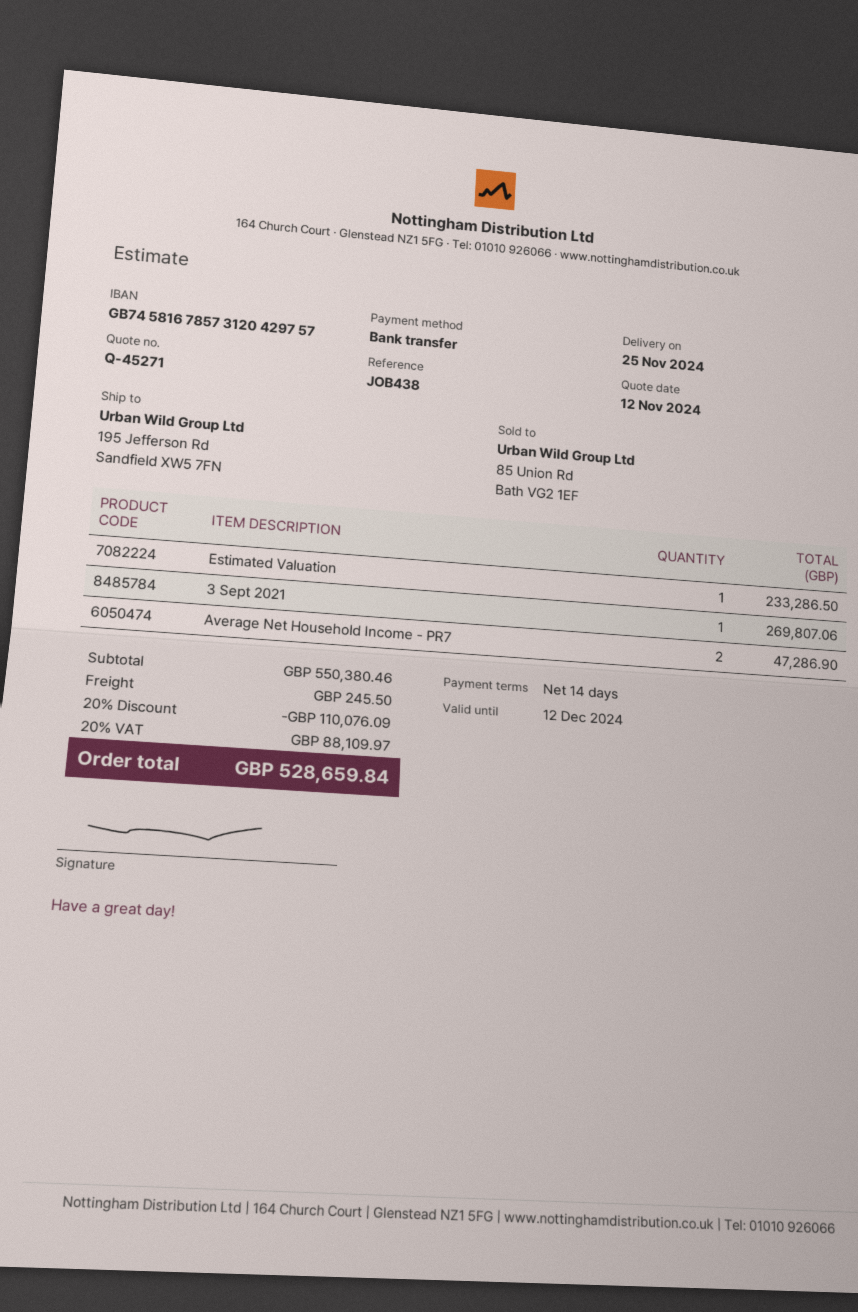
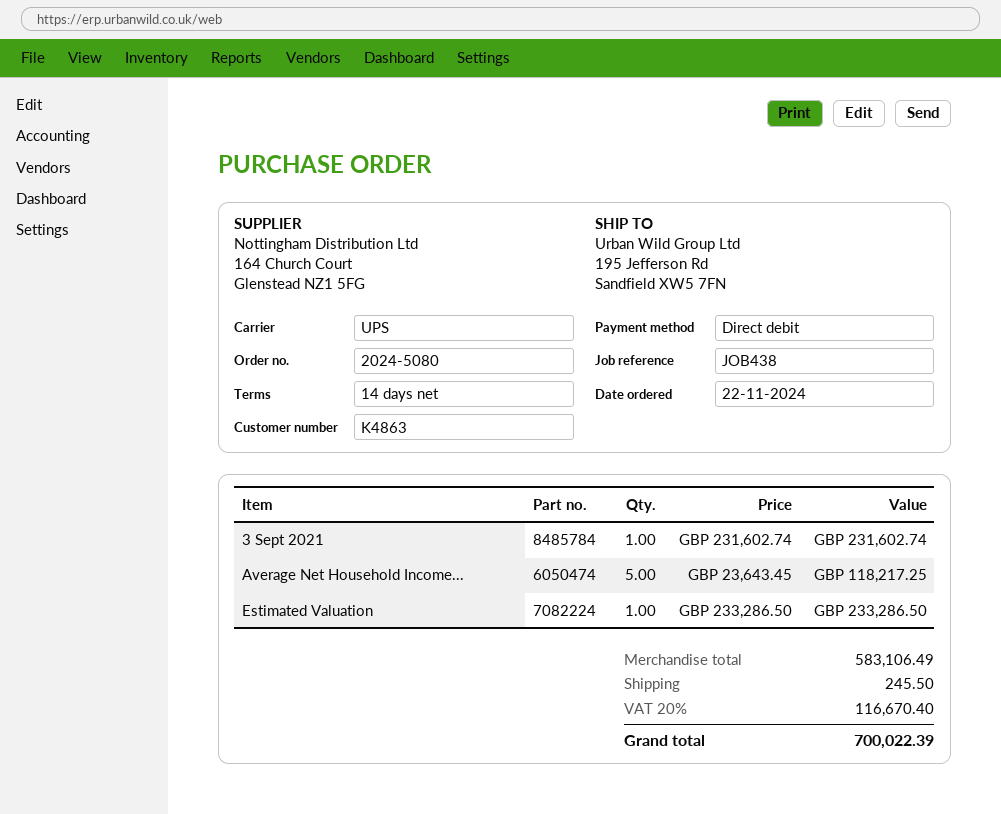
payment method: bank transfer -> direct debit
3 Sept 2021: 1 for 269807.06 -> 1 for 231602.74
Average Net Household Income - PR7: 2 for 47286.90 -> 5 for 118217.25
subtotal: 550380.46 -> 583106.49
discount: 20% = 110076.09 -> none
tax: 20% = 88109.97 -> 20% = 116670.40
total: 528659.84 -> 700022.39

